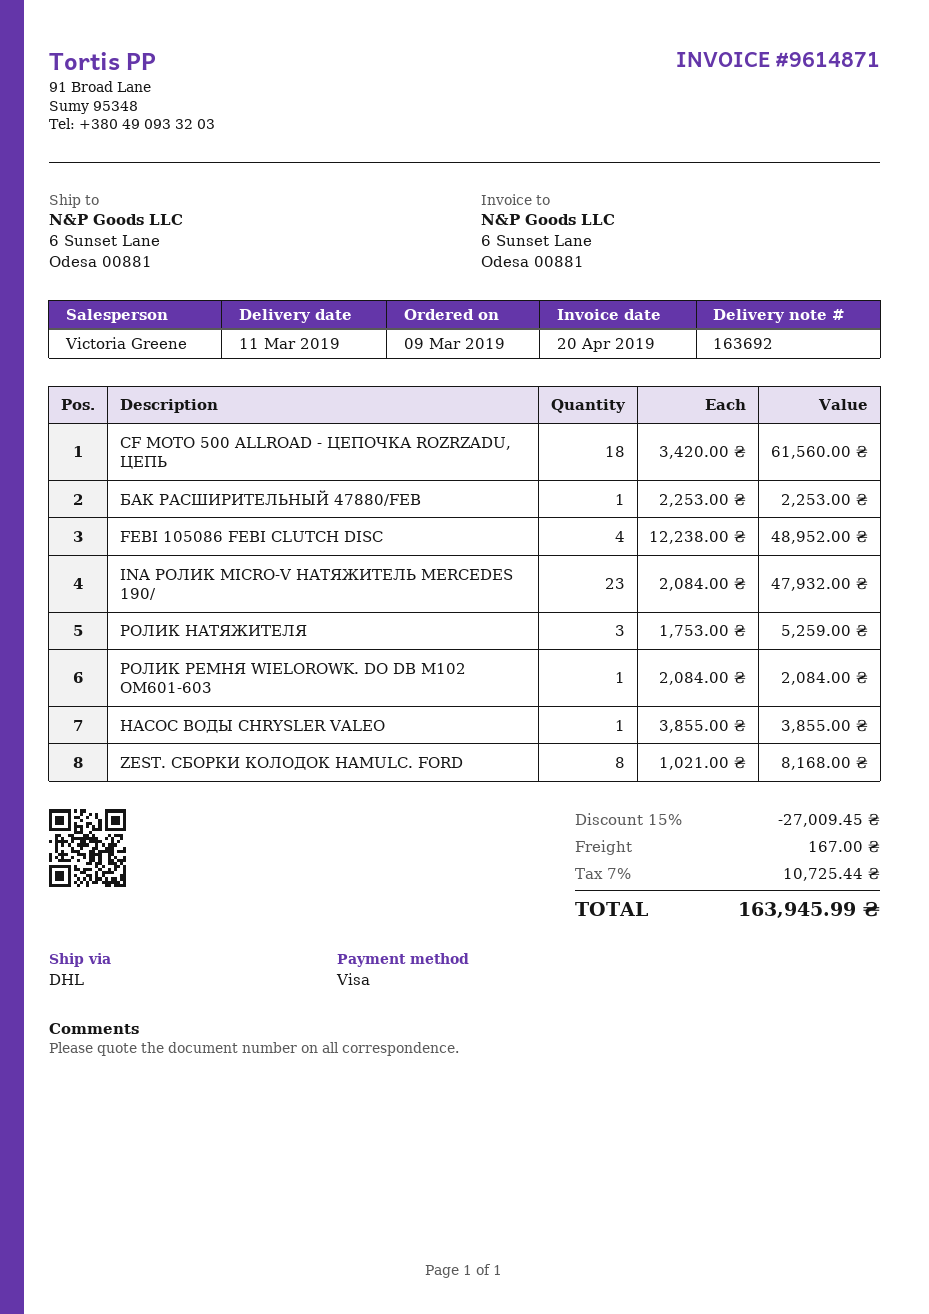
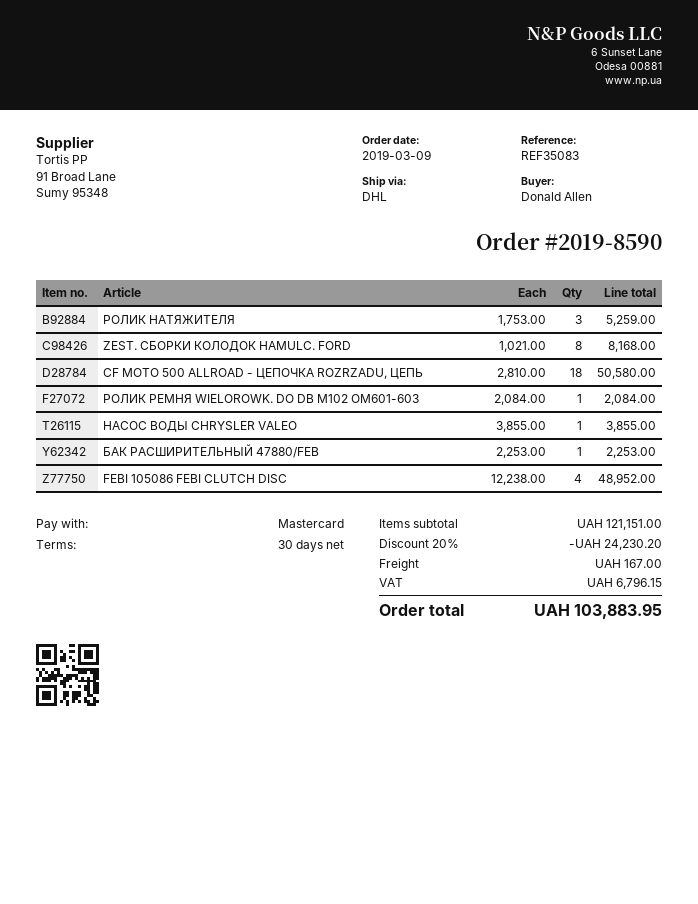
payment method: Visa -> Mastercard
CF MOTO 500 ALLROAD - ЦЕПОЧКА ROZRZADU, ЦЕПЬ: 18 x 3420.00 = 61560.00 -> 18 x 2810.00 = 50580.00
INA РОЛИК MICRO-V НАТЯЖИТЕЛЬ MERCEDES 190/: 23 x 2084.00 = 47932.00 -> none
discount: 15% = 27009.45 -> 20% = 24230.20
tax: 10725.44 -> 6796.15
total: 163945.99 -> 103883.95

